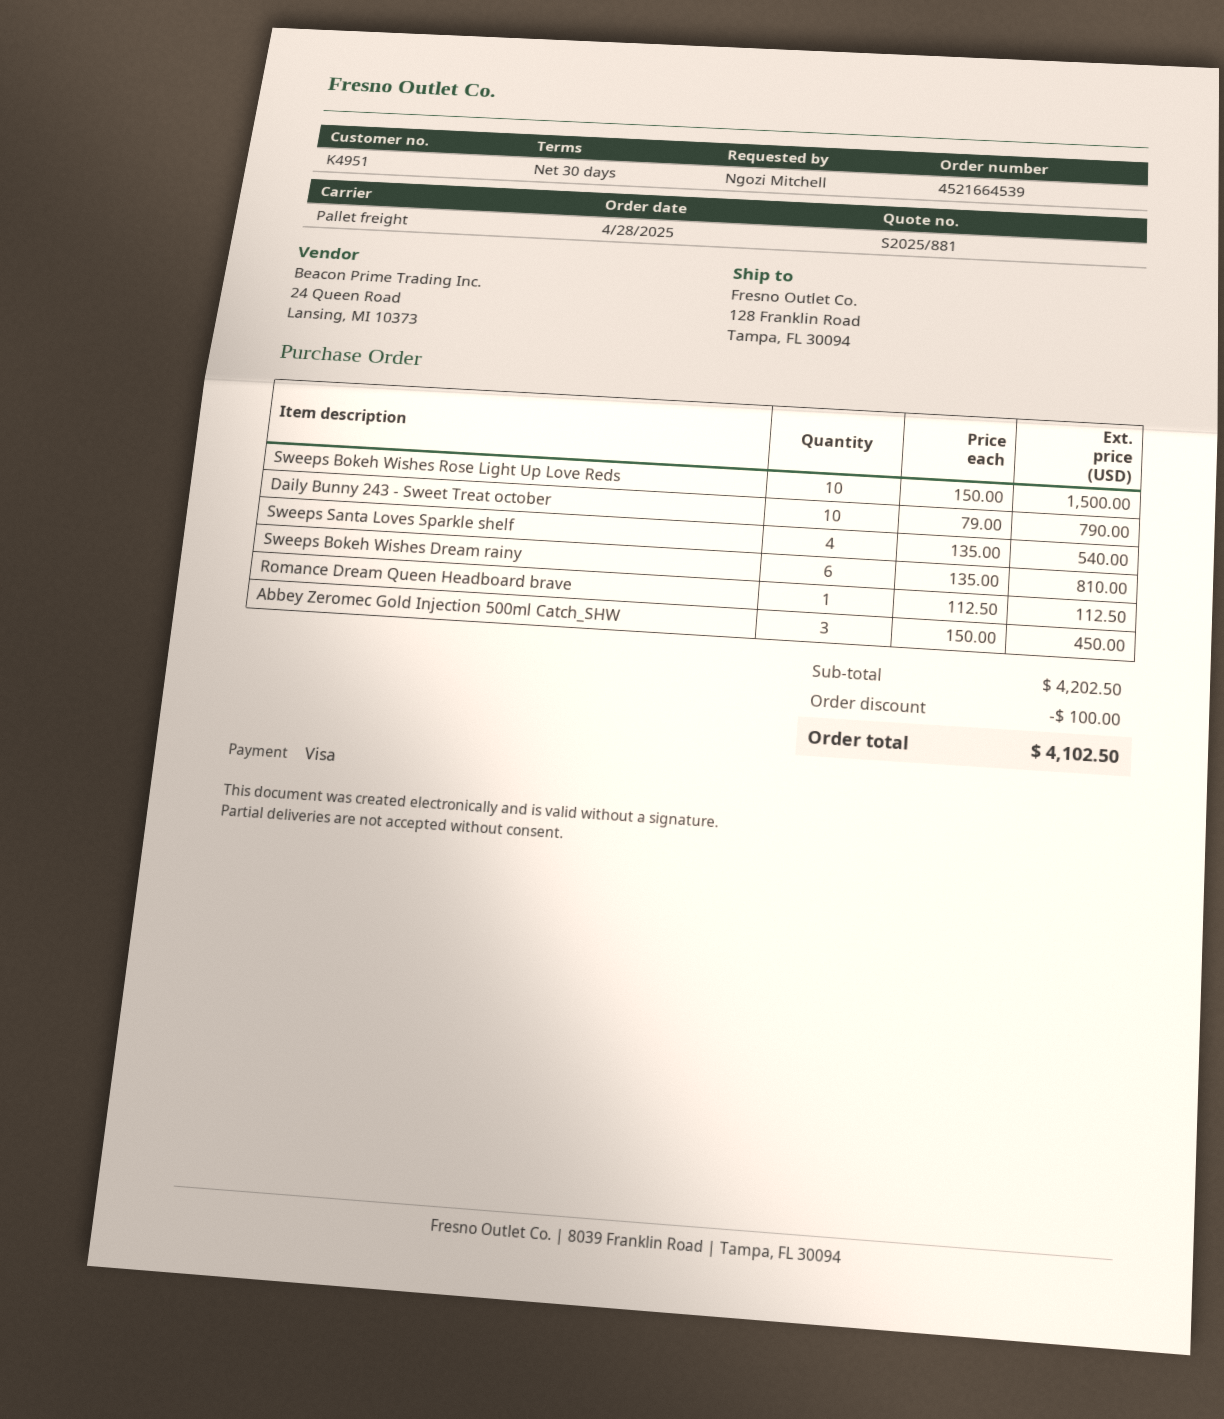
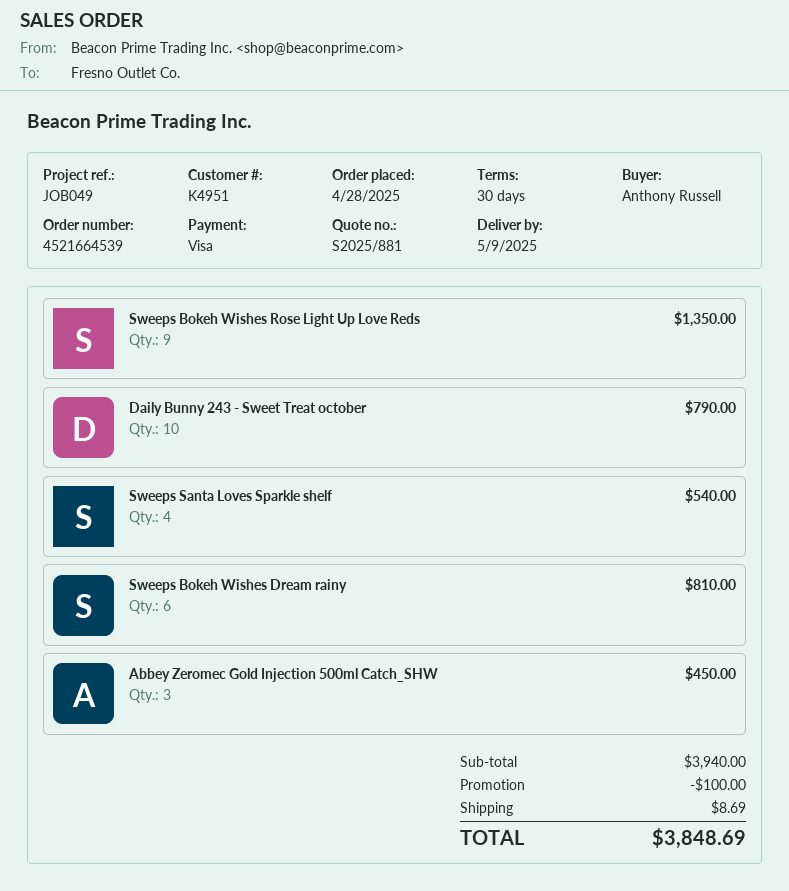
ordered by: Ngozi Mitchell -> Anthony Russell
Sweeps Bokeh Wishes Rose Light Up Love Reds: 10 for 1500.00 -> 9 for 1350.00
Romance Dream Queen Headboard brave: 1 for 112.50 -> none
subtotal: 4202.50 -> 3940.00
shipping: none -> 8.69
total: 4102.50 -> 3848.69

